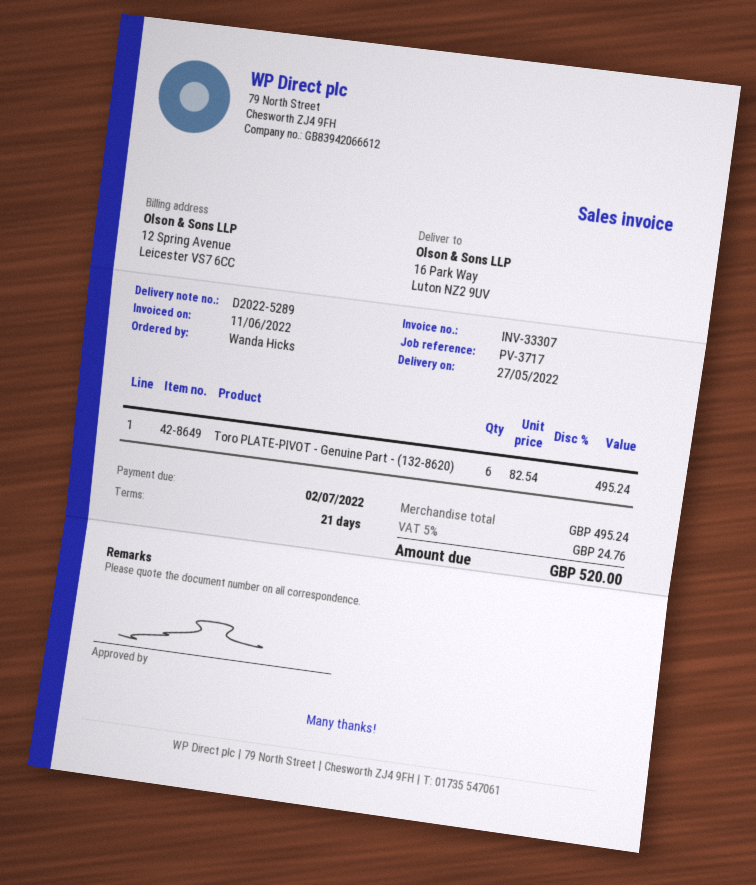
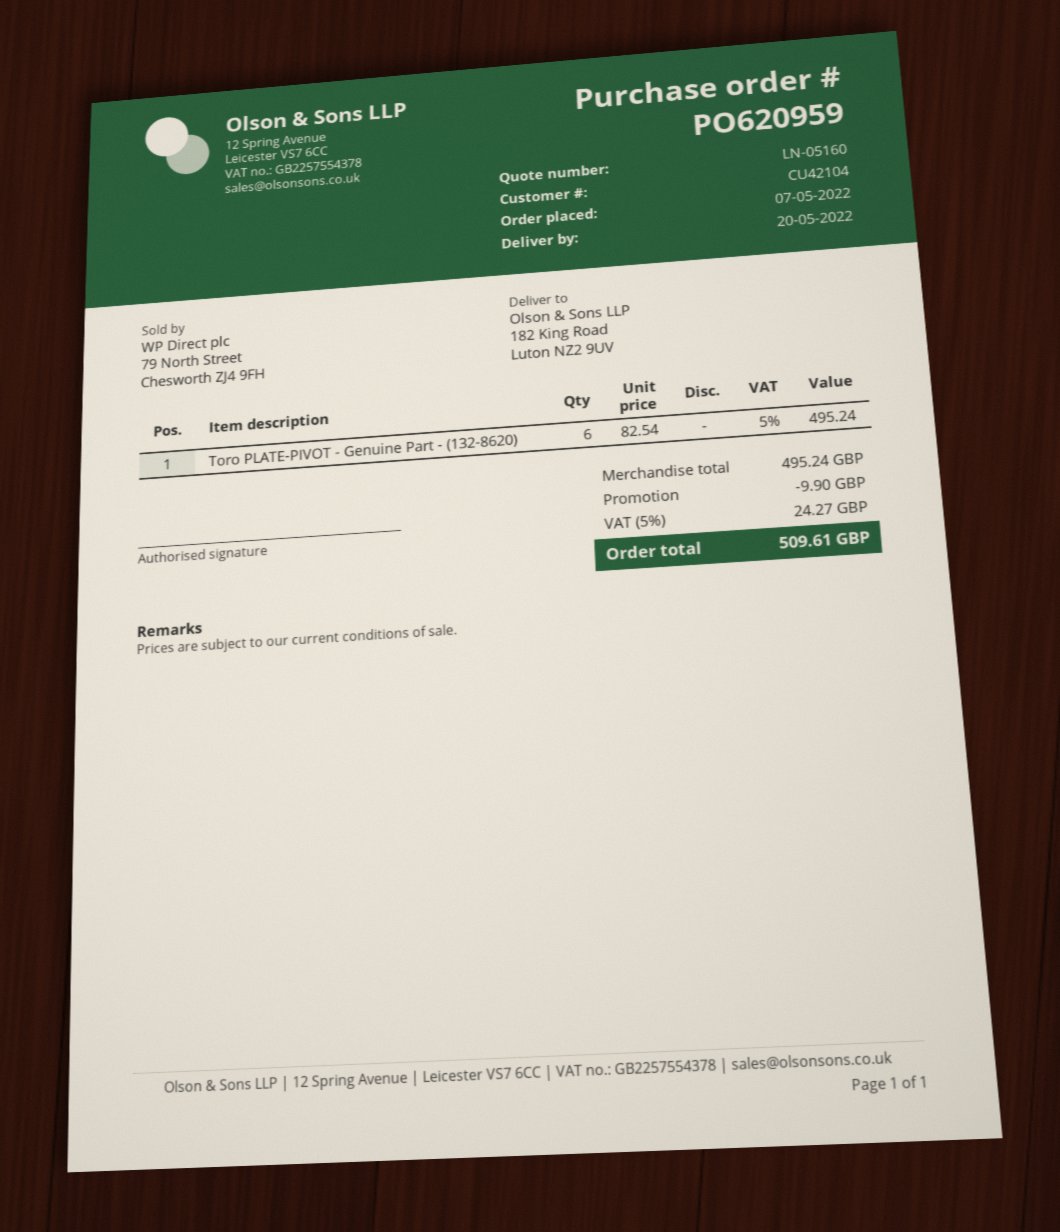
delivery date: 2022-05-27 -> 2022-05-20
ship to: 16 Park Way, Luton NZ2 9UV -> 182 King Road, Luton NZ2 9UV
discount: none -> 9.90
tax: 5% = 24.76 -> 5% = 24.27
total: 520.00 -> 509.61

